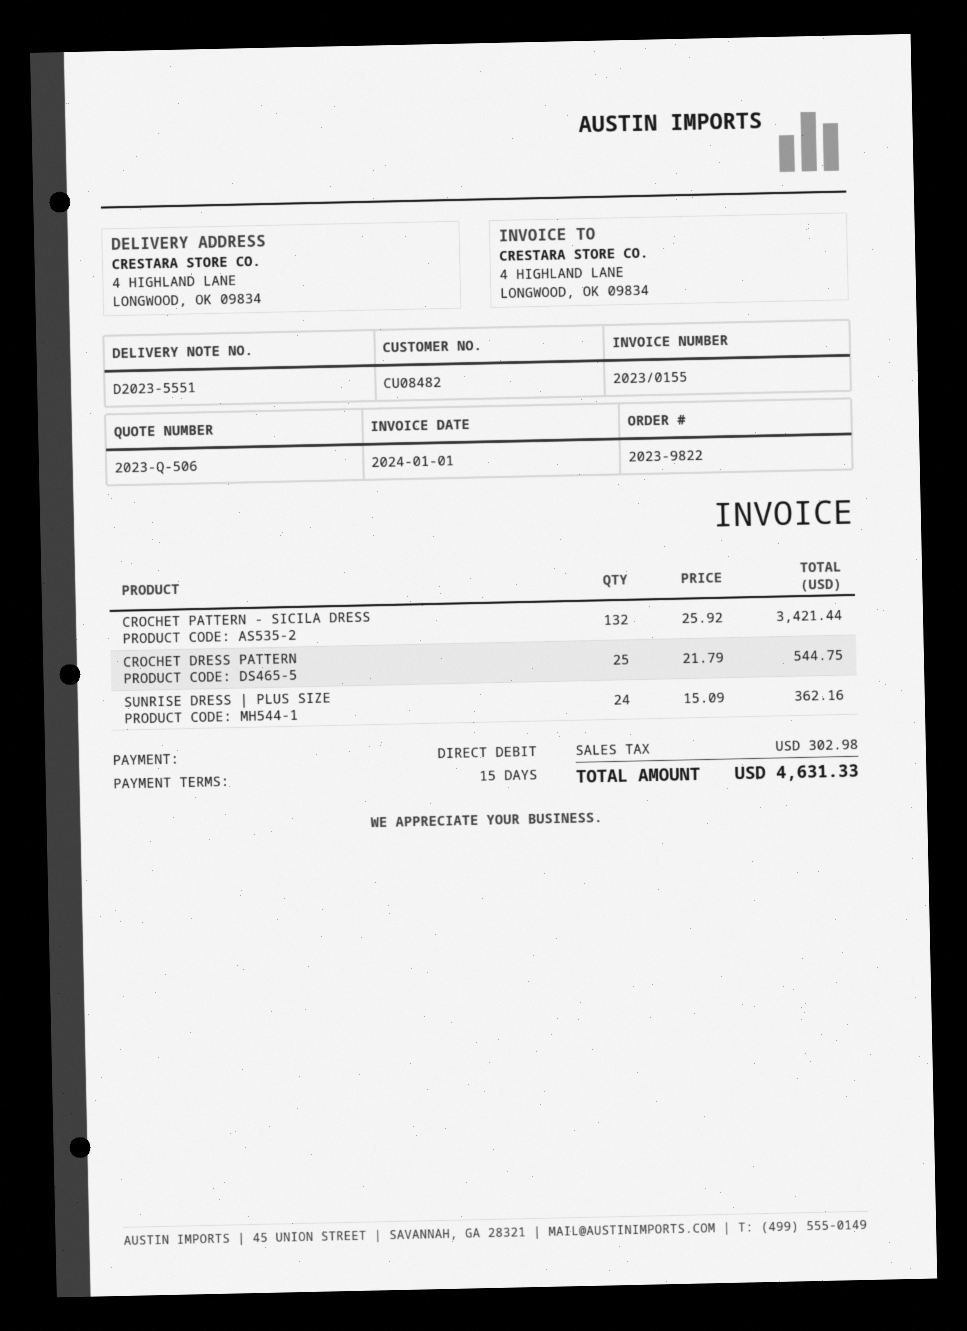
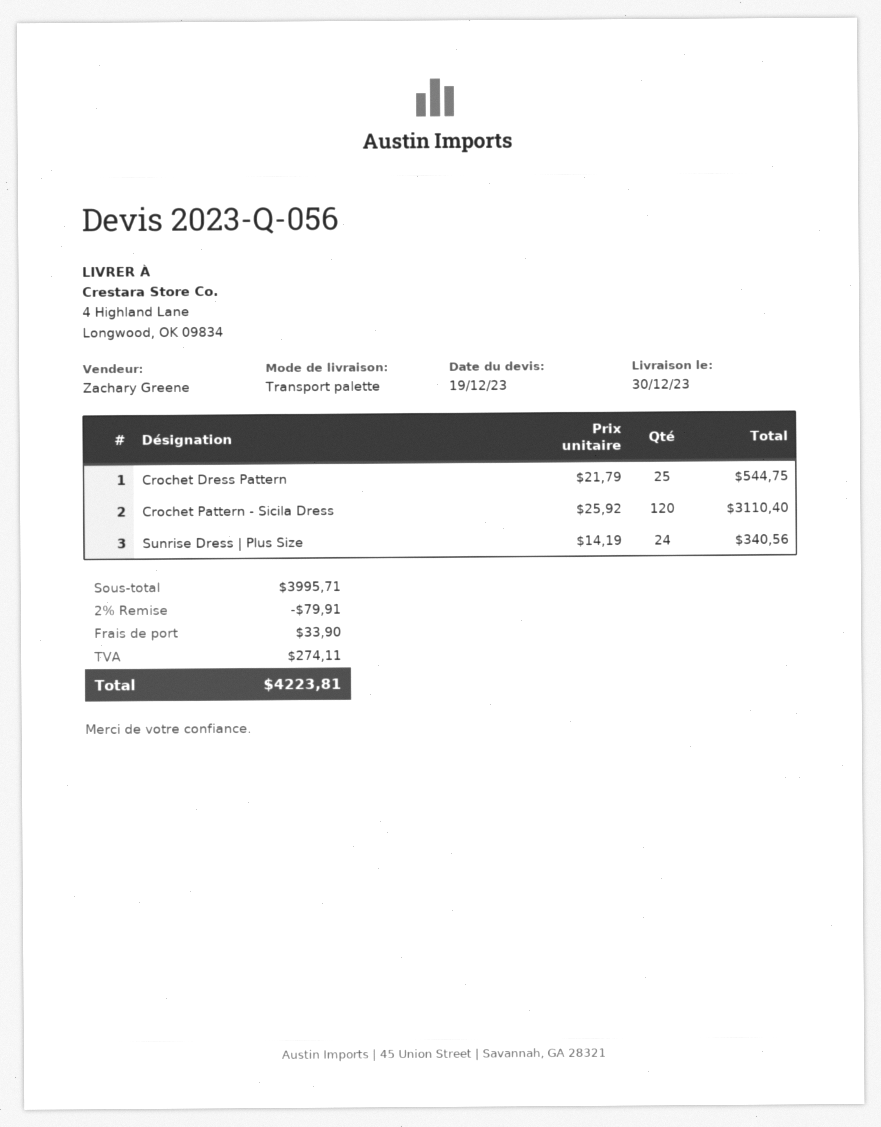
quote number: 2023-Q-506 -> 2023-Q-056
CROCHET PATTERN - SICILA DRESS: 132 x 25.92 = 3421.44 -> 120 x 25.92 = 3110.40
SUNRISE DRESS | PLUS SIZE: 24 x 15.09 = 362.16 -> 24 x 14.19 = 340.56
discount: none -> 2% = 79.91
shipping: none -> 33.90
tax: 302.98 -> 274.11
total: 4631.33 -> 4223.81

